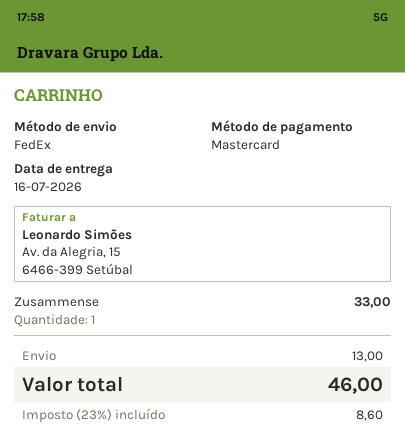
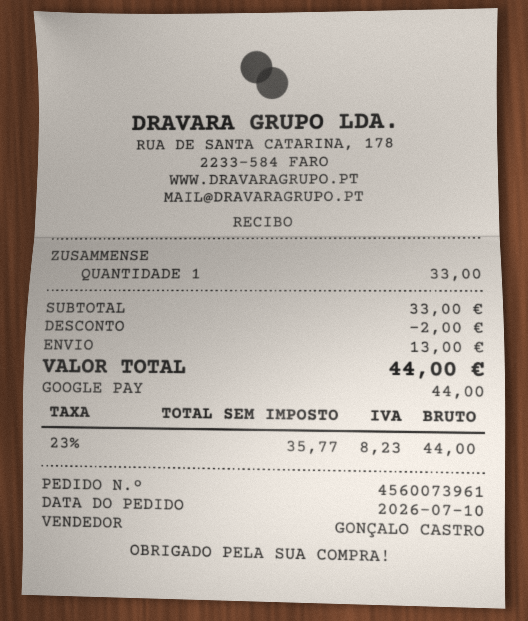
payment method: Mastercard -> Google Pay
discount: none -> 2.00
tax: 23% = 8.60 -> 23% = 8.23
total: 46.00 -> 44.00

